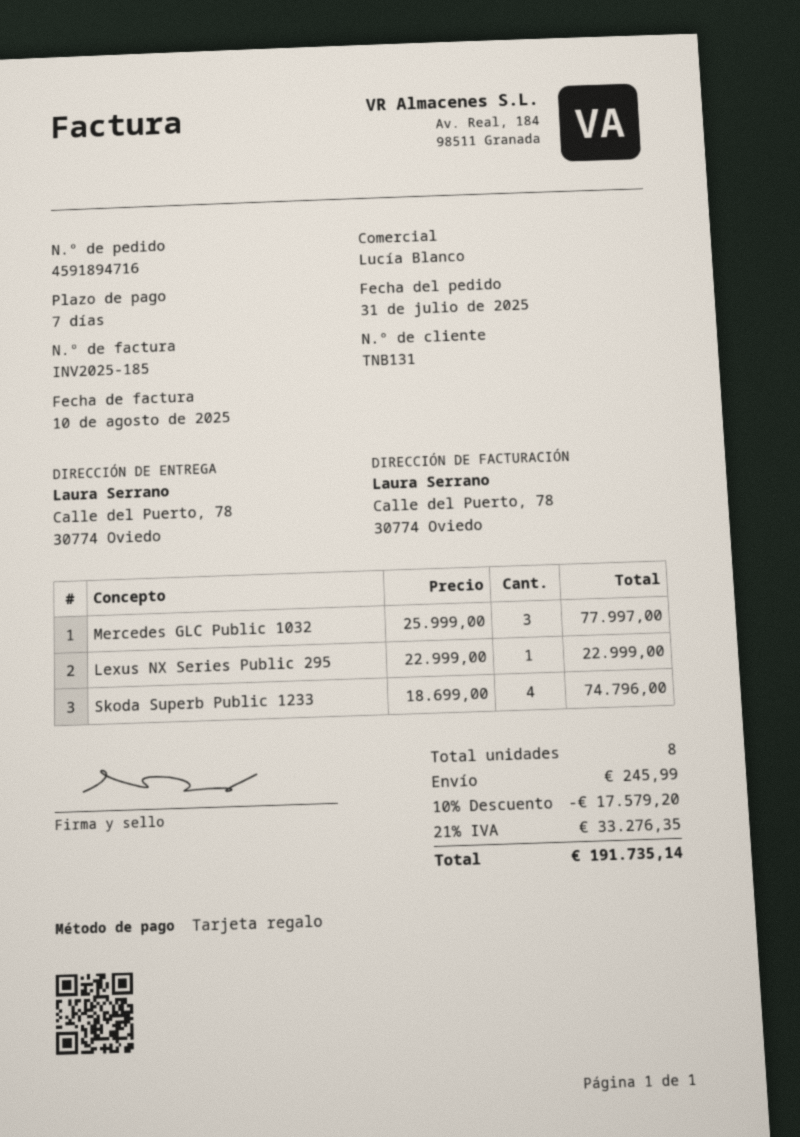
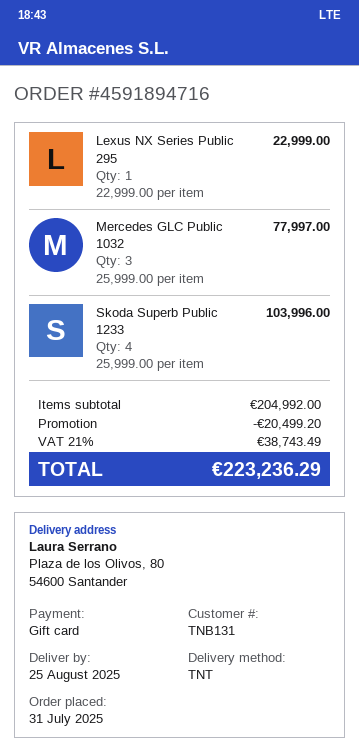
ship to: Calle del Puerto, 78, 30774 Oviedo -> Plaza de los Olivos, 80, 54600 Santander
Skoda Superb Public 1233: 4 x 18699.00 = 74796.00 -> 4 x 25999.00 = 103996.00
discount: 17579.20 -> 20499.20
shipping: 245.99 -> none
tax: 21% = 33276.35 -> 21% = 38743.49
total: 191735.14 -> 223236.29

